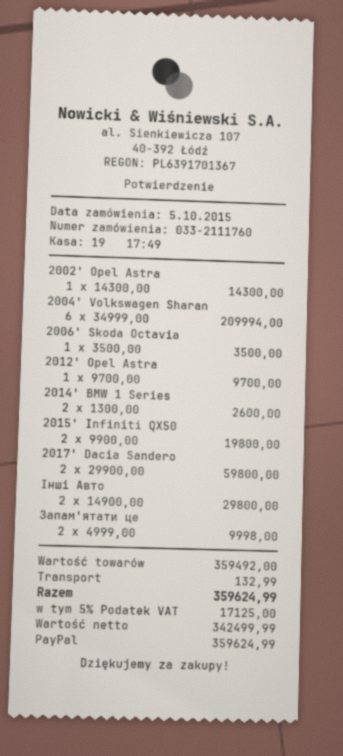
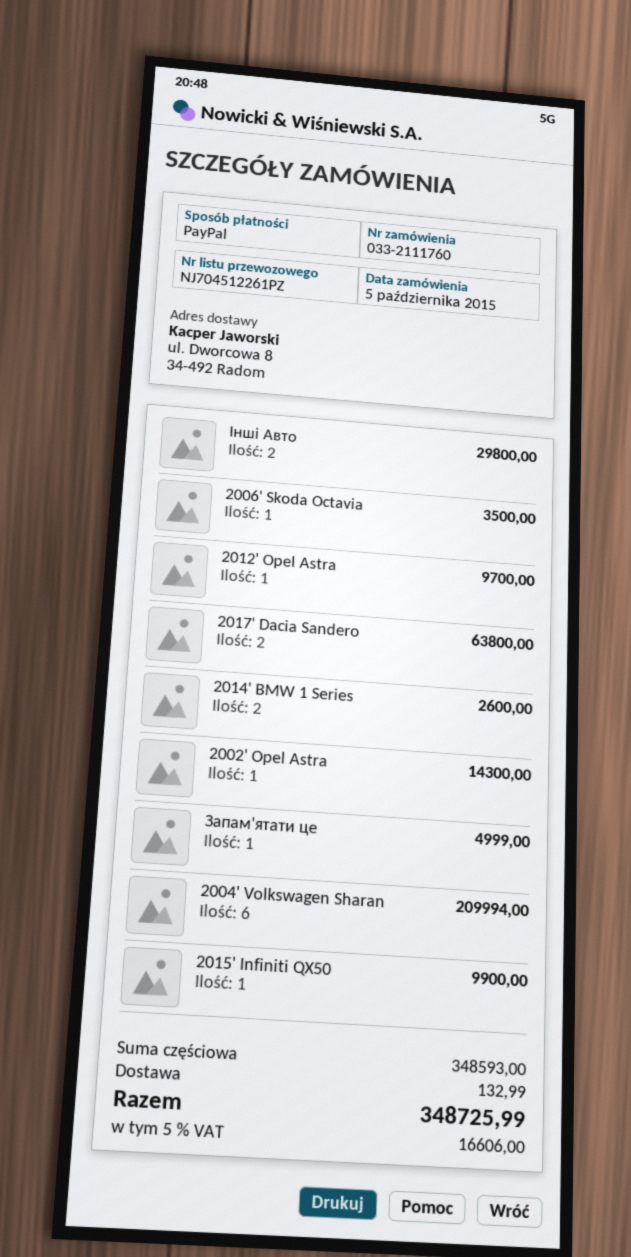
2015' Infiniti QX50: 2 for 19800.00 -> 1 for 9900.00
2017' Dacia Sandero: 2 for 59800.00 -> 2 for 63800.00
Запам'ятати це: 2 for 9998.00 -> 1 for 4999.00
subtotal: 359492.00 -> 348593.00
tax: 5% = 17125.00 -> 5% = 16606.00
total: 359624.99 -> 348725.99

